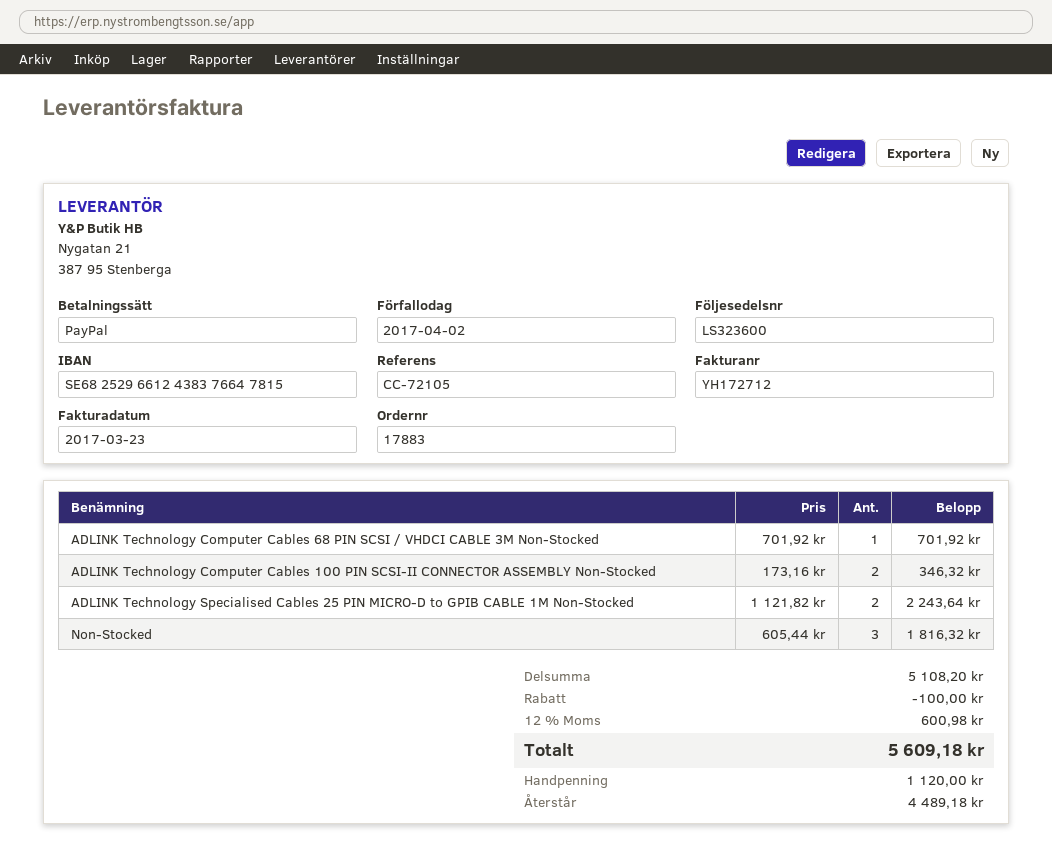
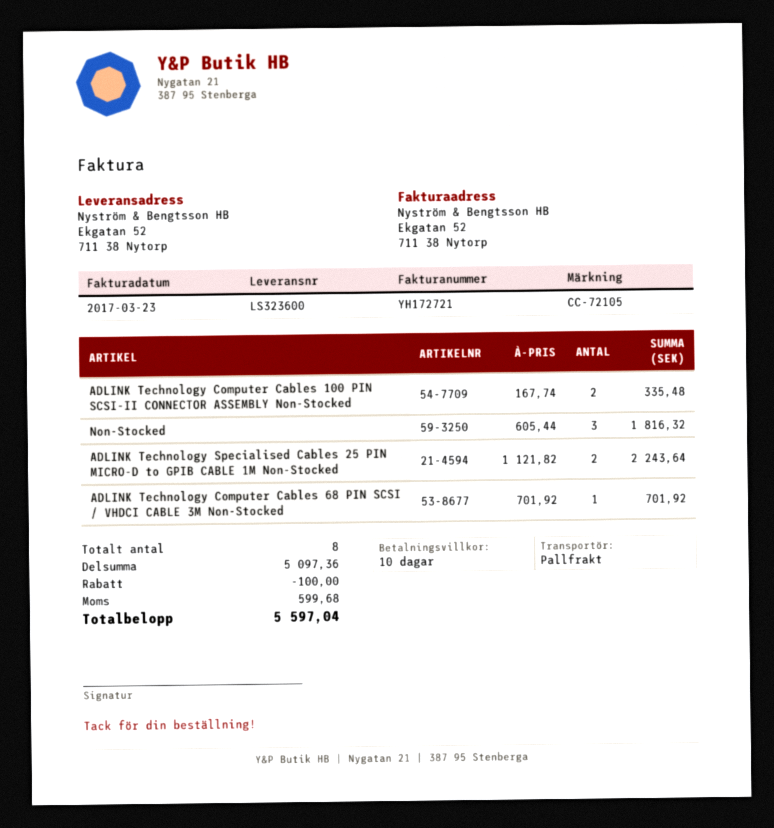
invoice number: YH172712 -> YH172721
ADLINK Technology Computer Cables 100 PIN SCSI-II CONNECTOR ASSEMBLY Non-Stocked: 2 x 173.16 = 346.32 -> 2 x 167.74 = 335.48
subtotal: 5108.20 -> 5097.36
tax: 600.98 -> 599.68
total: 5609.18 -> 5597.04

